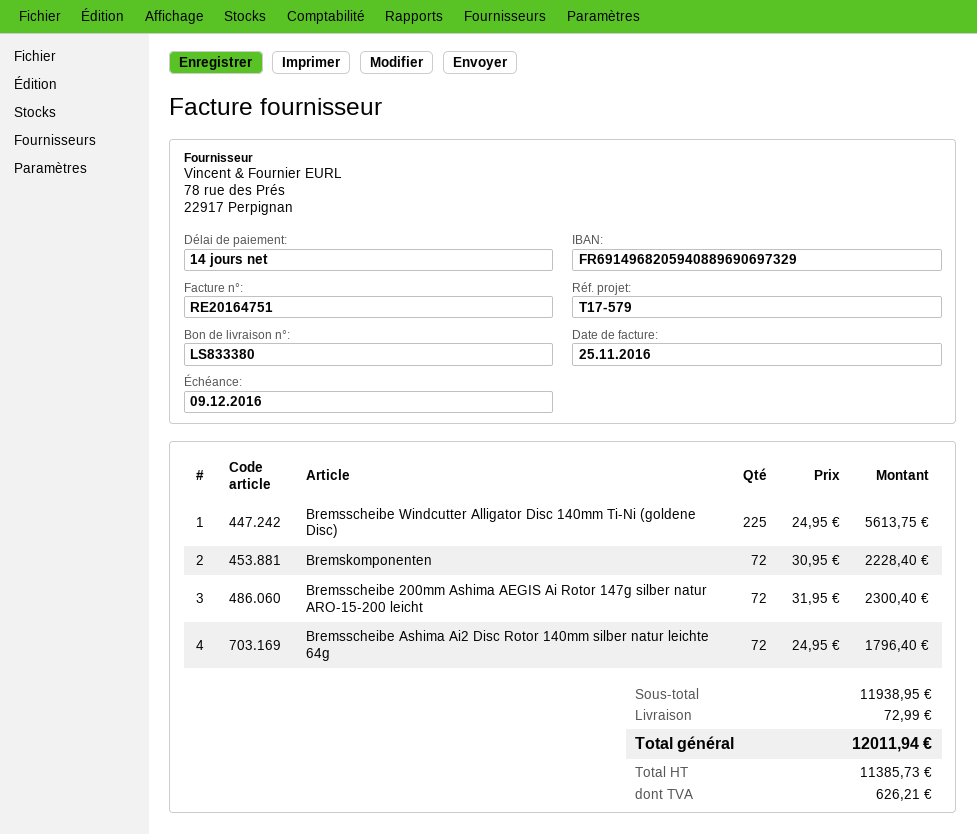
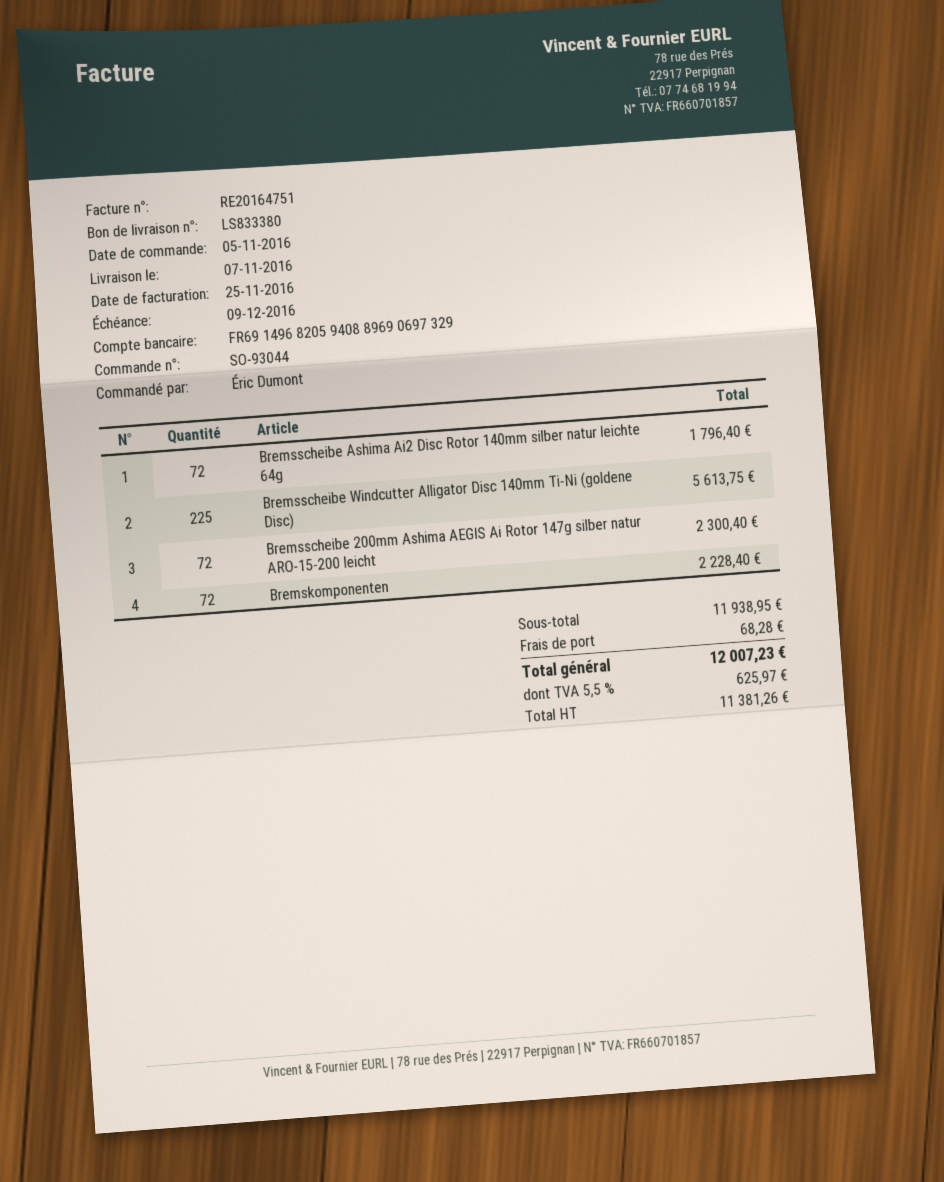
shipping: 72.99 -> 68.28
net: 11385.73 -> 11381.26
tax: 626.21 -> 625.97
total: 12011.94 -> 12007.23

